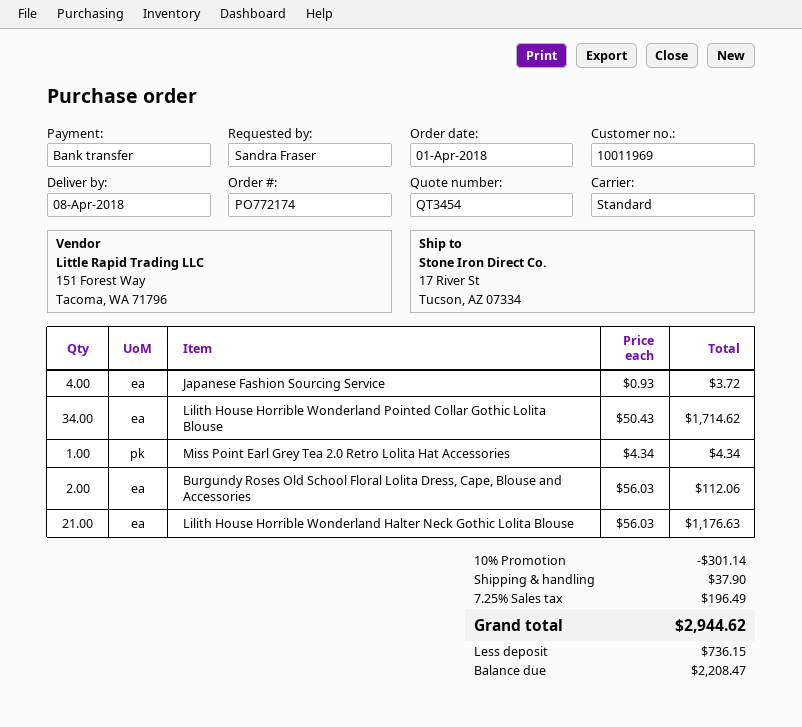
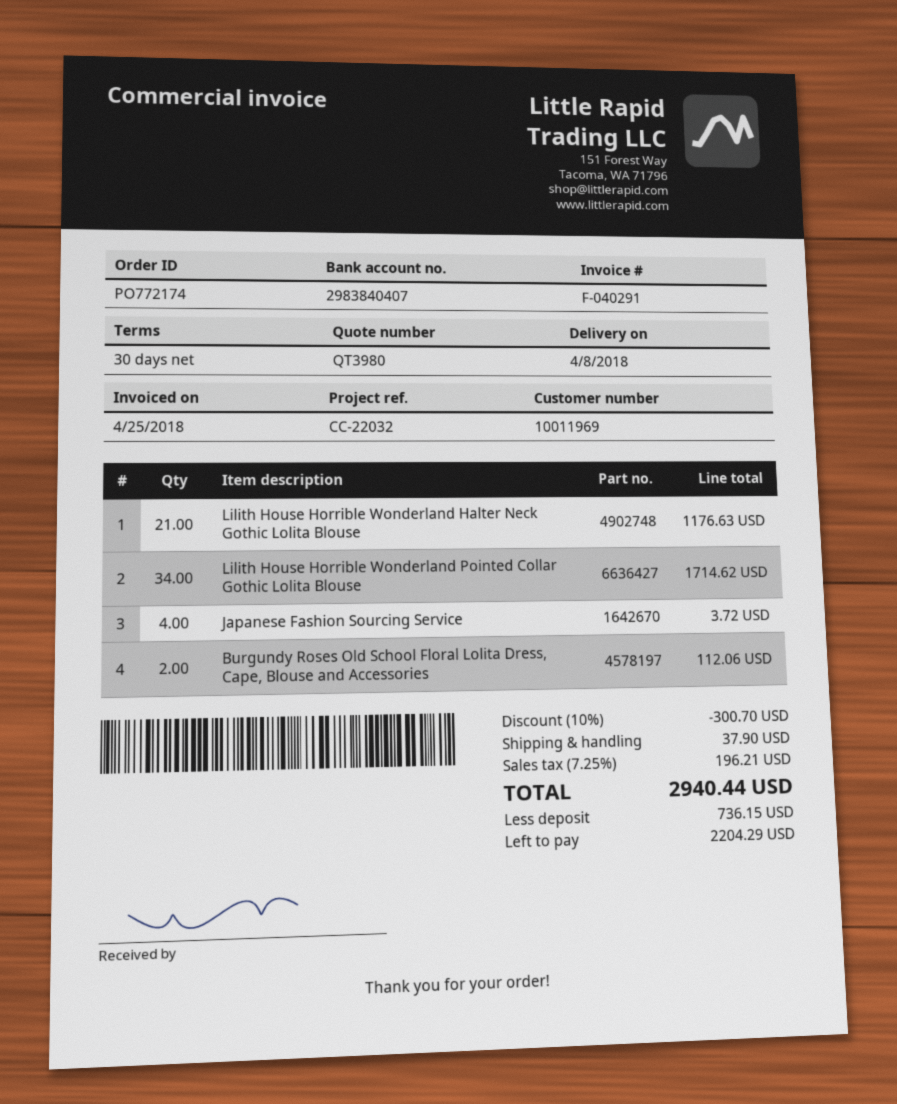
quote number: QT3454 -> QT3980
Miss Point Earl Grey Tea 2.0 Retro Lolita Hat Accessories: 1 for 4.34 -> none
discount: 10% = 301.14 -> 10% = 300.70
tax: 7.25% = 196.49 -> 7.25% = 196.21
total: 2944.62 -> 2940.44
balance: 2208.47 -> 2204.29

